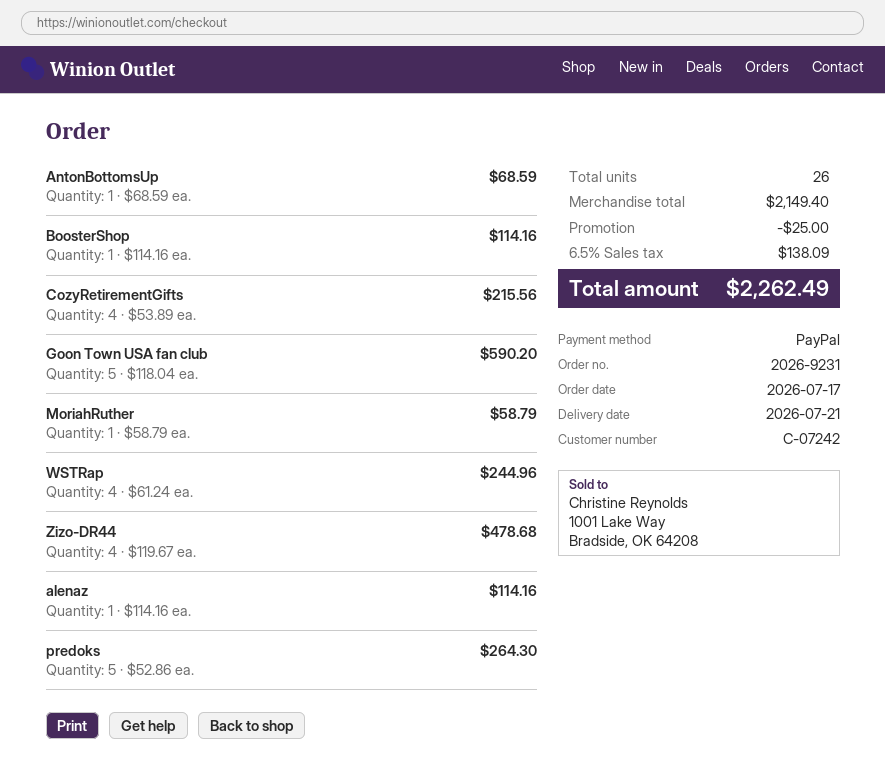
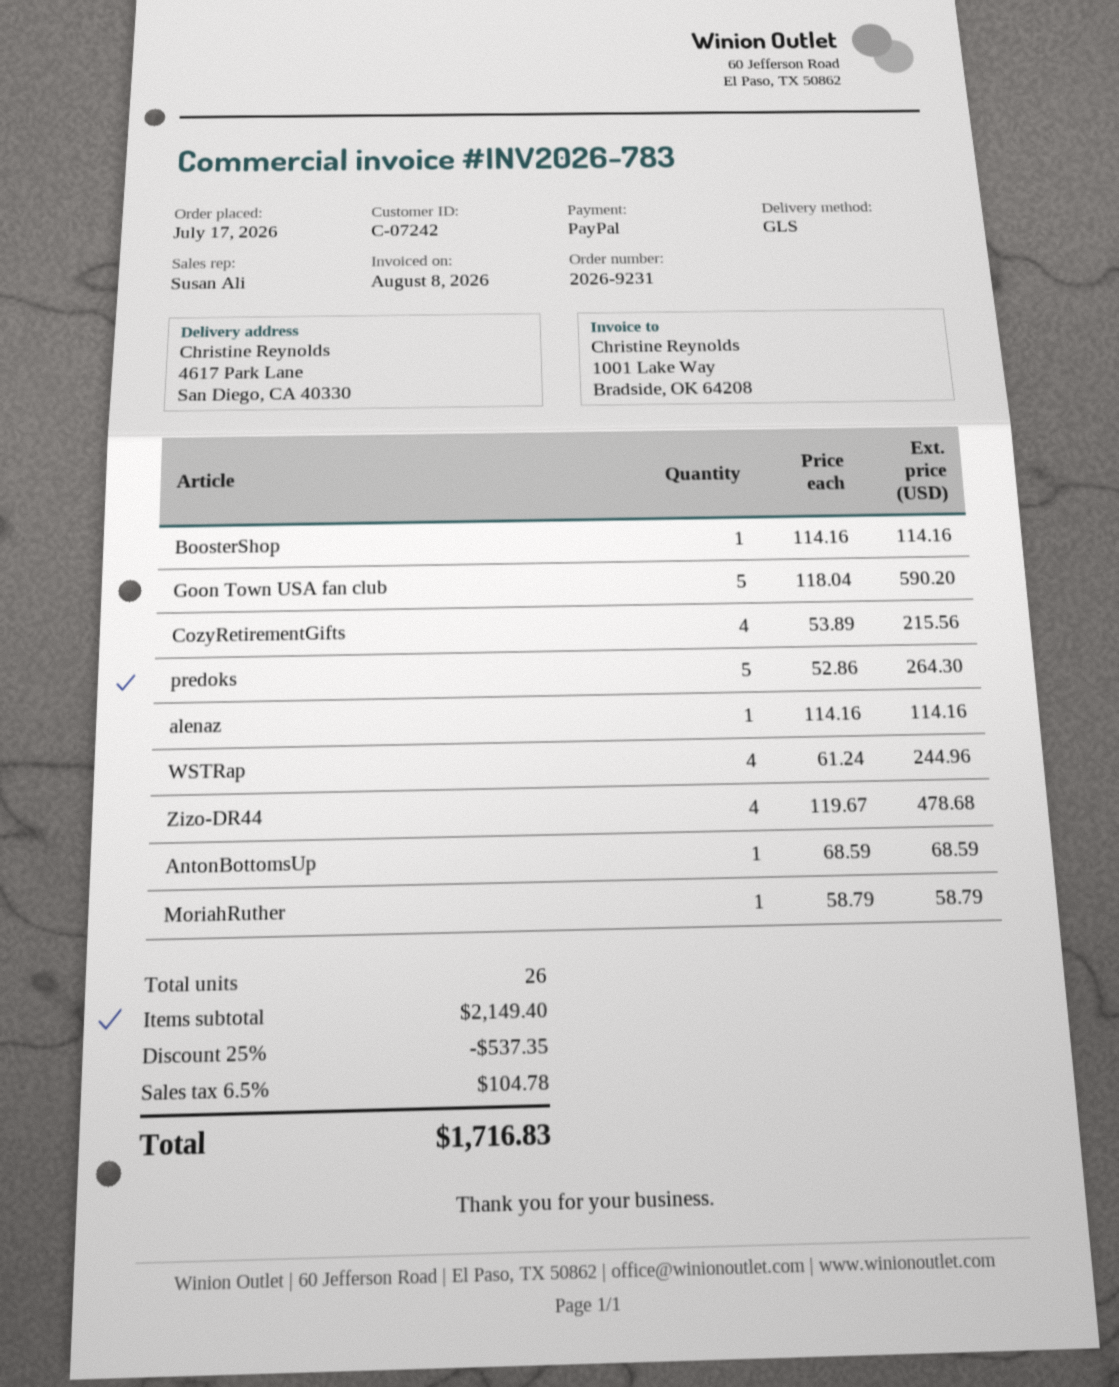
discount: 25.00 -> 537.35
tax: 6.5% = 138.09 -> 6.5% = 104.78
total: 2262.49 -> 1716.83

